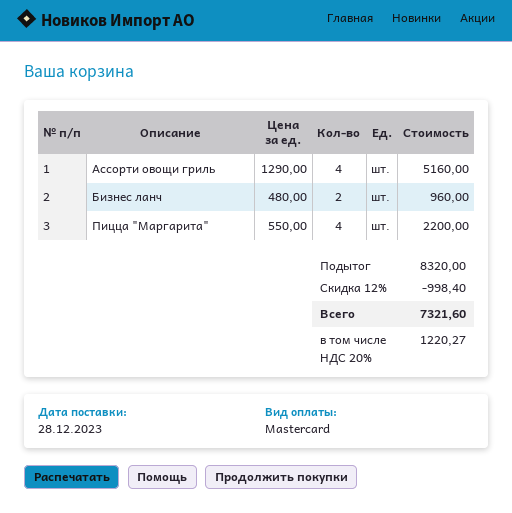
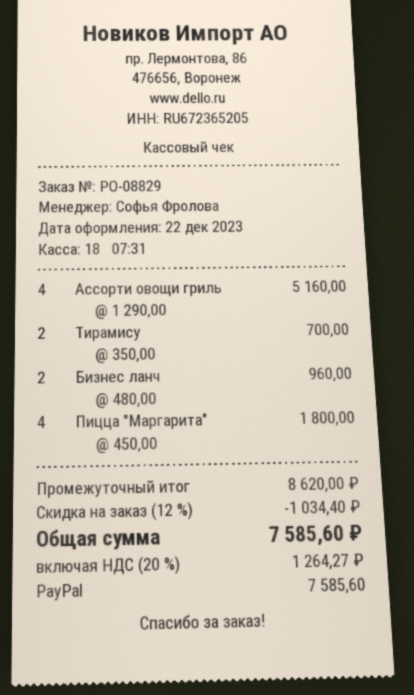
payment method: Mastercard -> PayPal
Пицца "Маргарита": 4 x 550.00 = 2200.00 -> 4 x 450.00 = 1800.00
Тирамису: none -> 2 x 350.00 = 700.00
subtotal: 8320.00 -> 8620.00
discount: 12% = 998.40 -> 12% = 1034.40
tax: 20% = 1220.27 -> 20% = 1264.27
total: 7321.60 -> 7585.60

